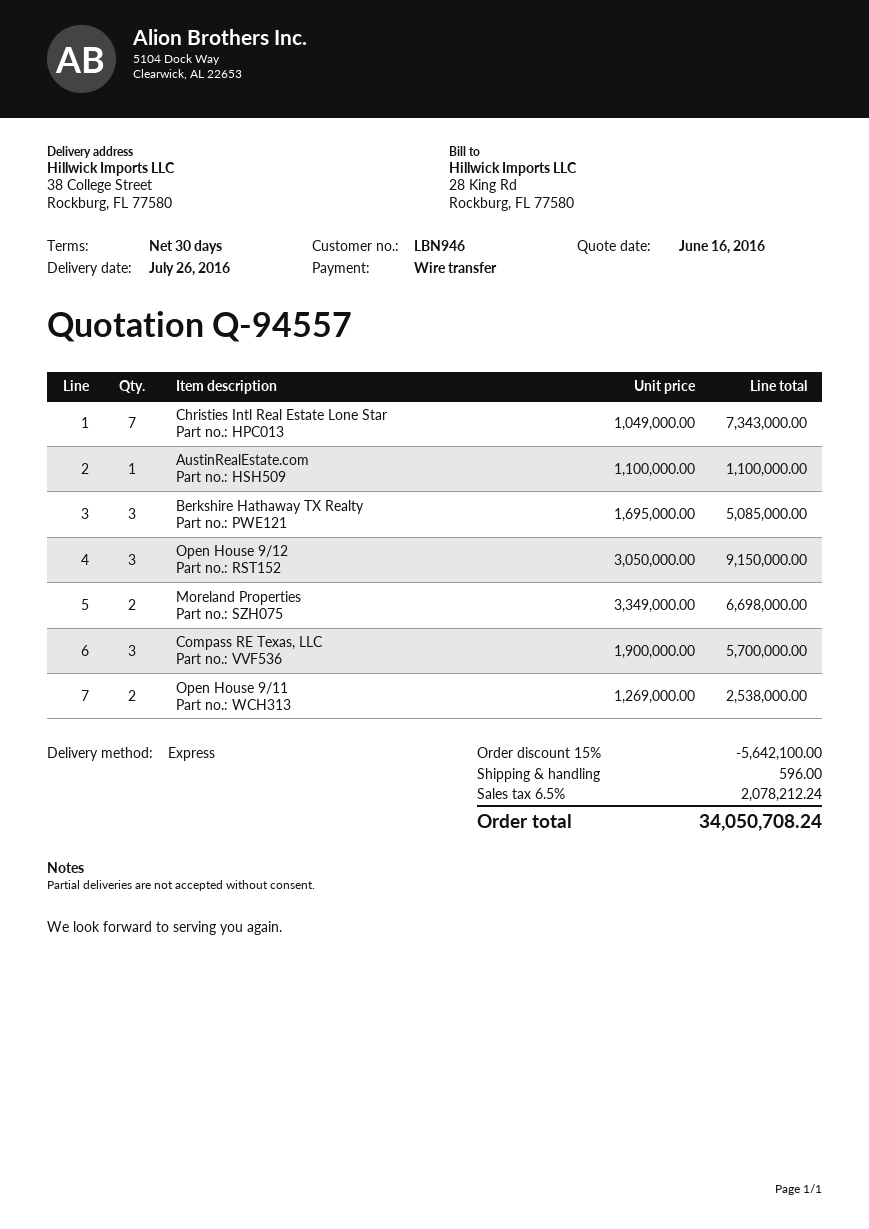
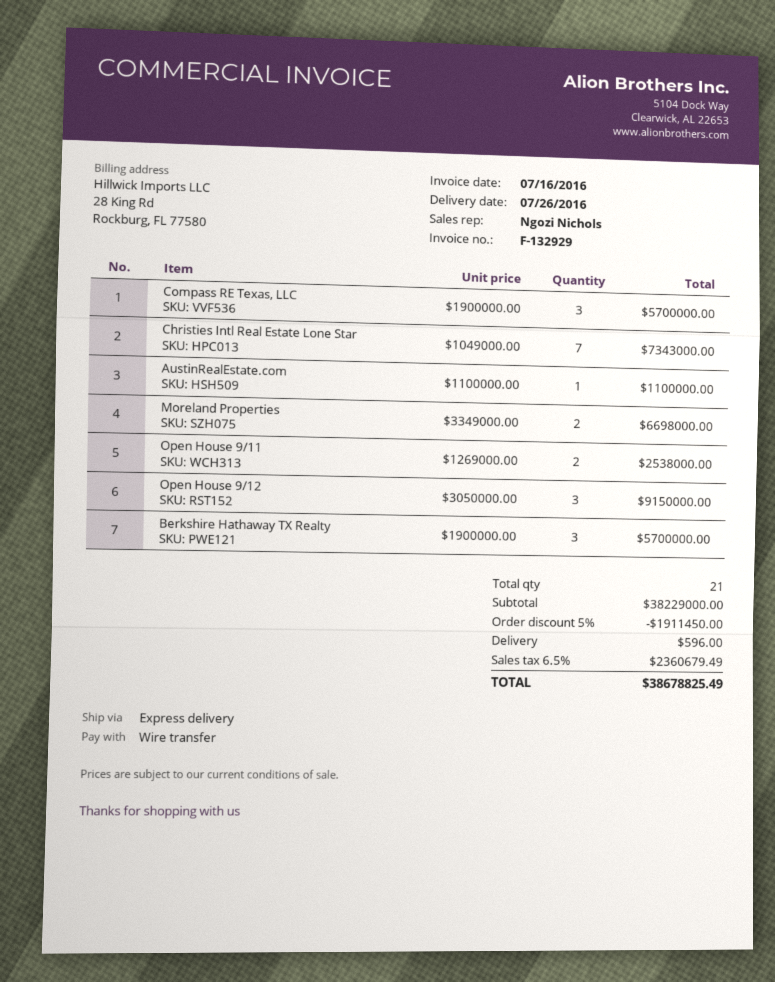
Berkshire Hathaway TX Realty: 3 x 1695000.00 = 5085000.00 -> 3 x 1900000.00 = 5700000.00
discount: 15% = 5642100.00 -> 5% = 1911450.00
tax: 6.5% = 2078212.24 -> 6.5% = 2360679.49
total: 34050708.24 -> 38678825.49

